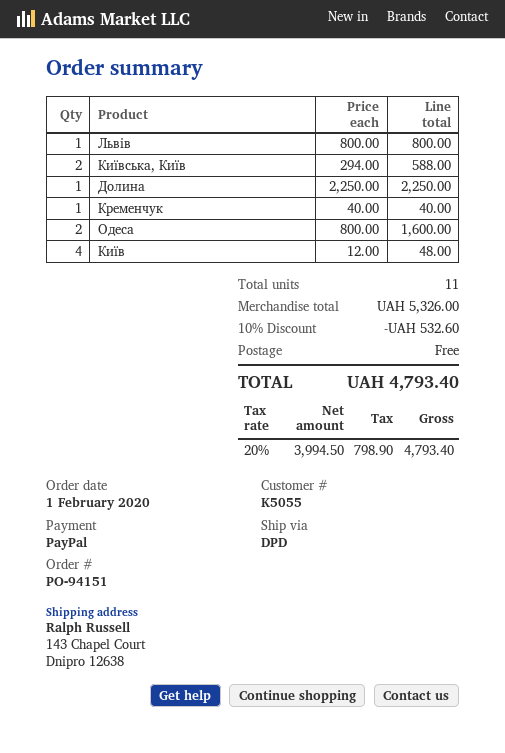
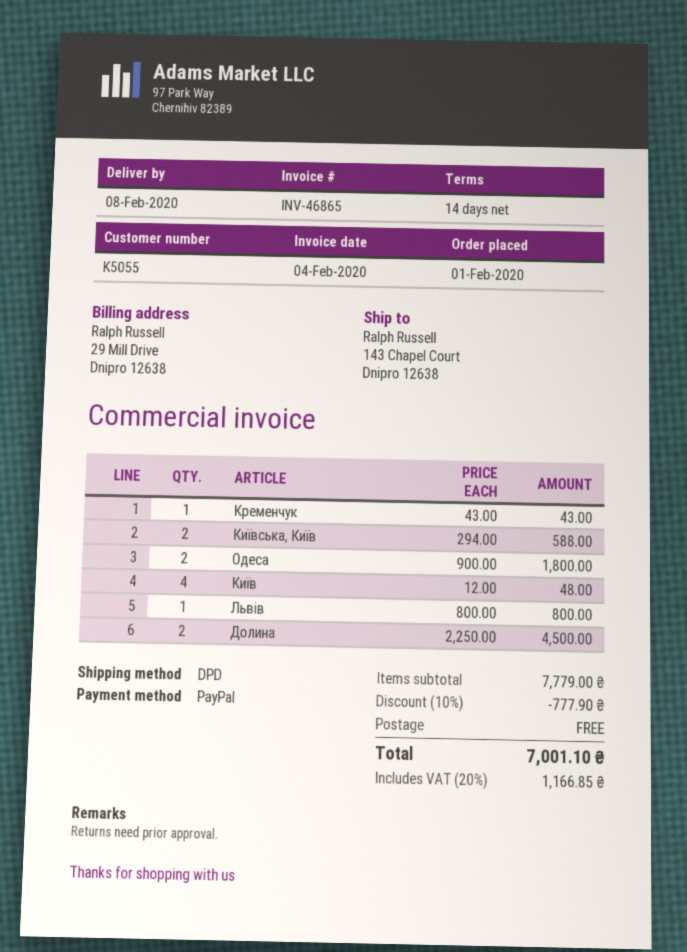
Долина: 1 x 2250.00 = 2250.00 -> 2 x 2250.00 = 4500.00
Кременчук: 1 x 40.00 = 40.00 -> 1 x 43.00 = 43.00
Одеса: 2 x 800.00 = 1600.00 -> 2 x 900.00 = 1800.00
subtotal: 5326.00 -> 7779.00
discount: 10% = 532.60 -> 10% = 777.90
tax: 20% = 798.90 -> 20% = 1166.85
total: 4793.40 -> 7001.10

